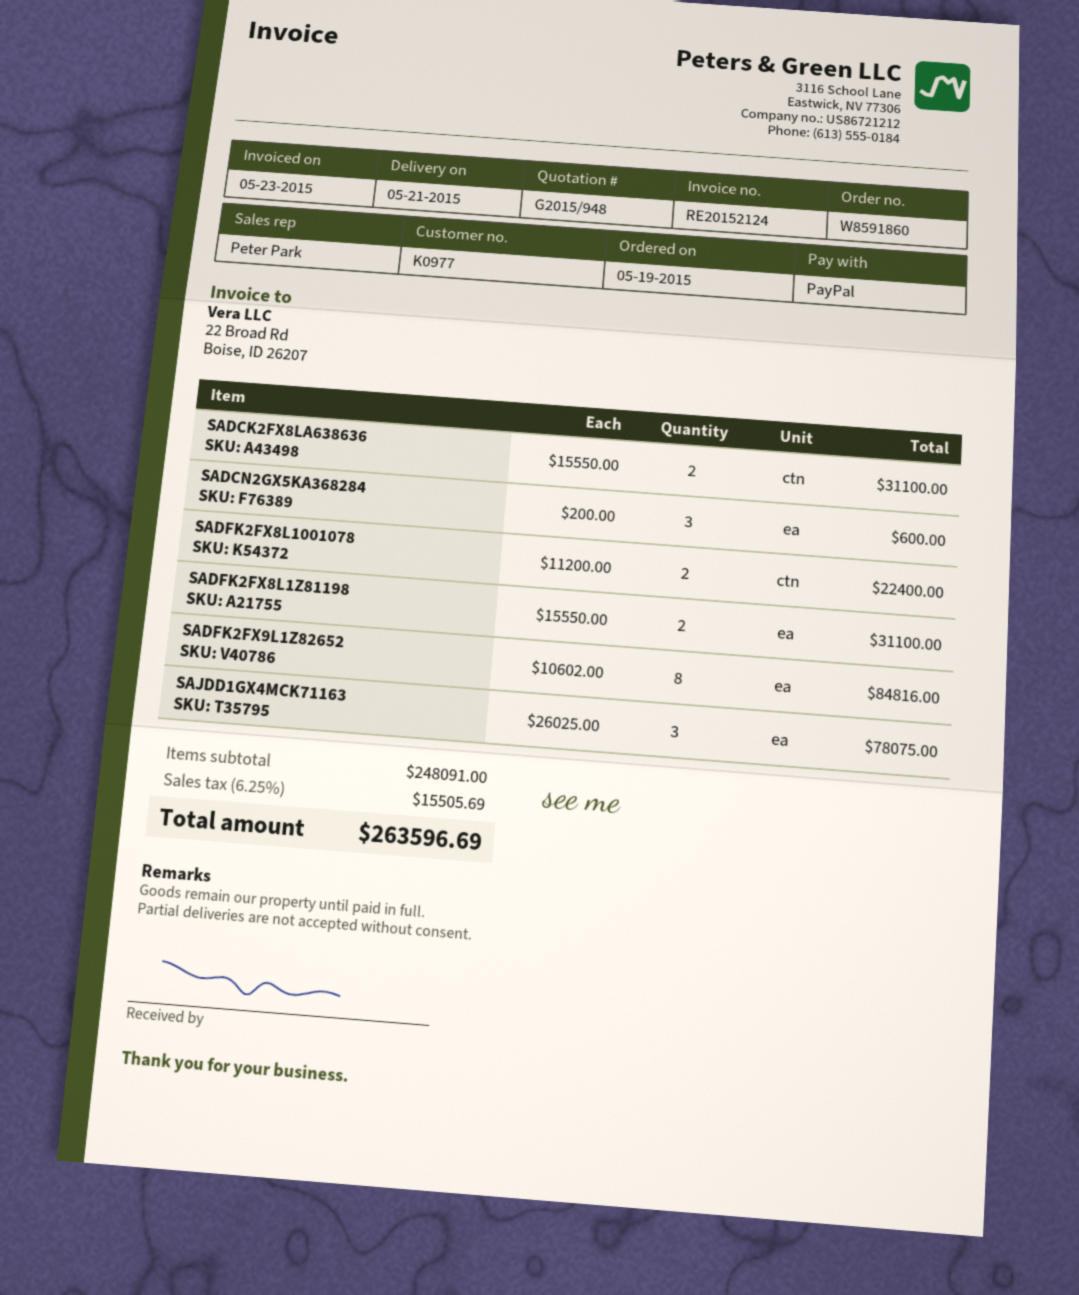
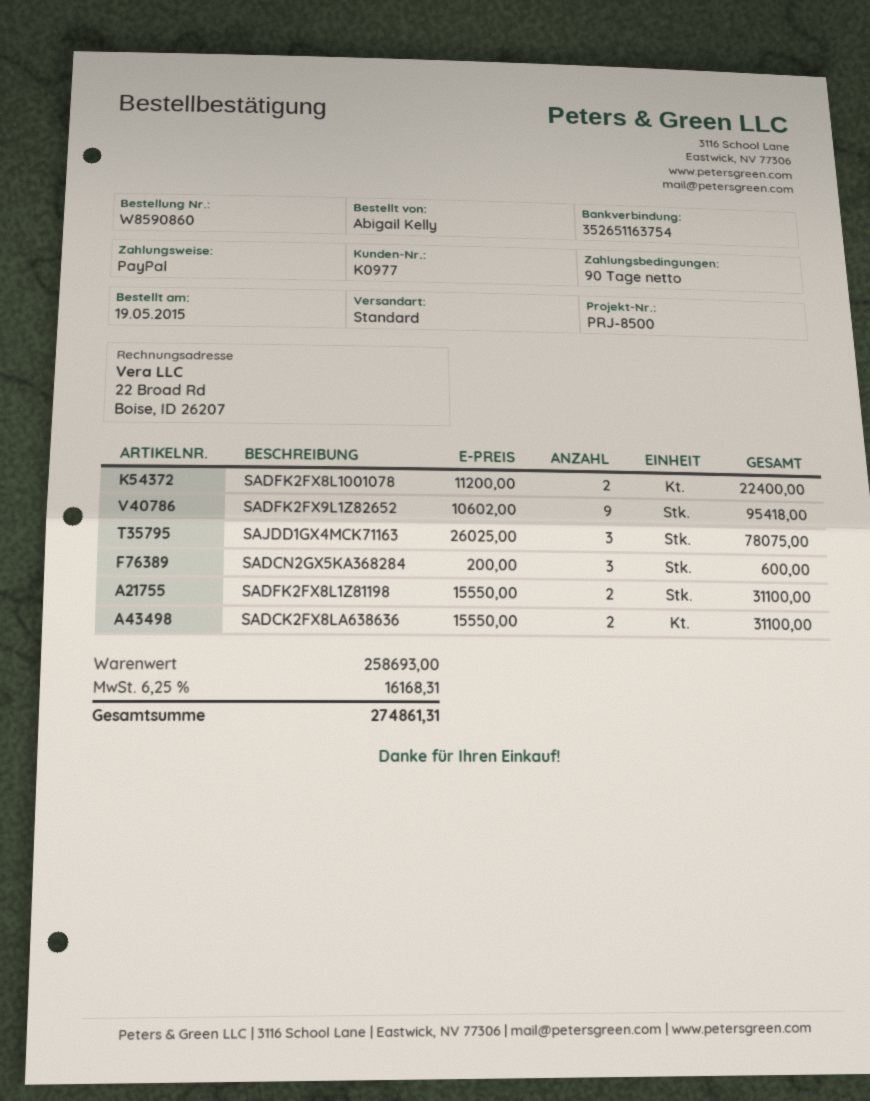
order number: W8591860 -> W8590860
SADFK2FX9L1Z82652: 8 x 10602.00 = 84816.00 -> 9 x 10602.00 = 95418.00
subtotal: 248091.00 -> 258693.00
tax: 6.25% = 15505.69 -> 6.25% = 16168.31
total: 263596.69 -> 274861.31

